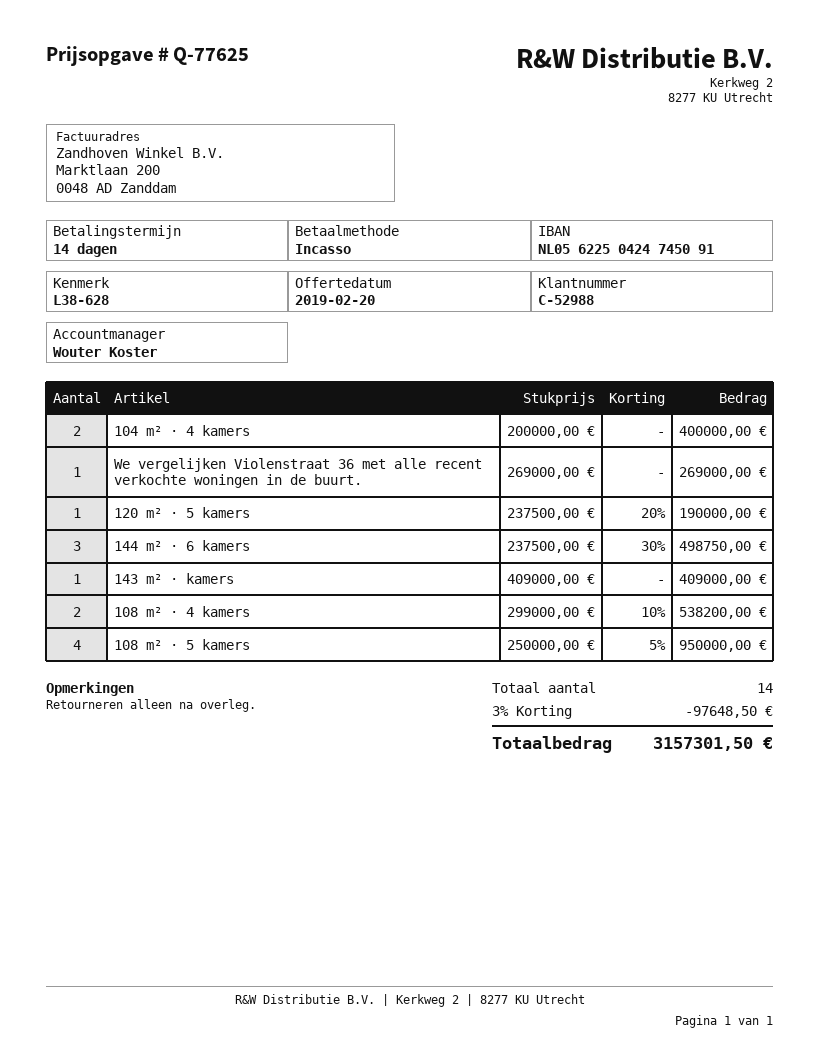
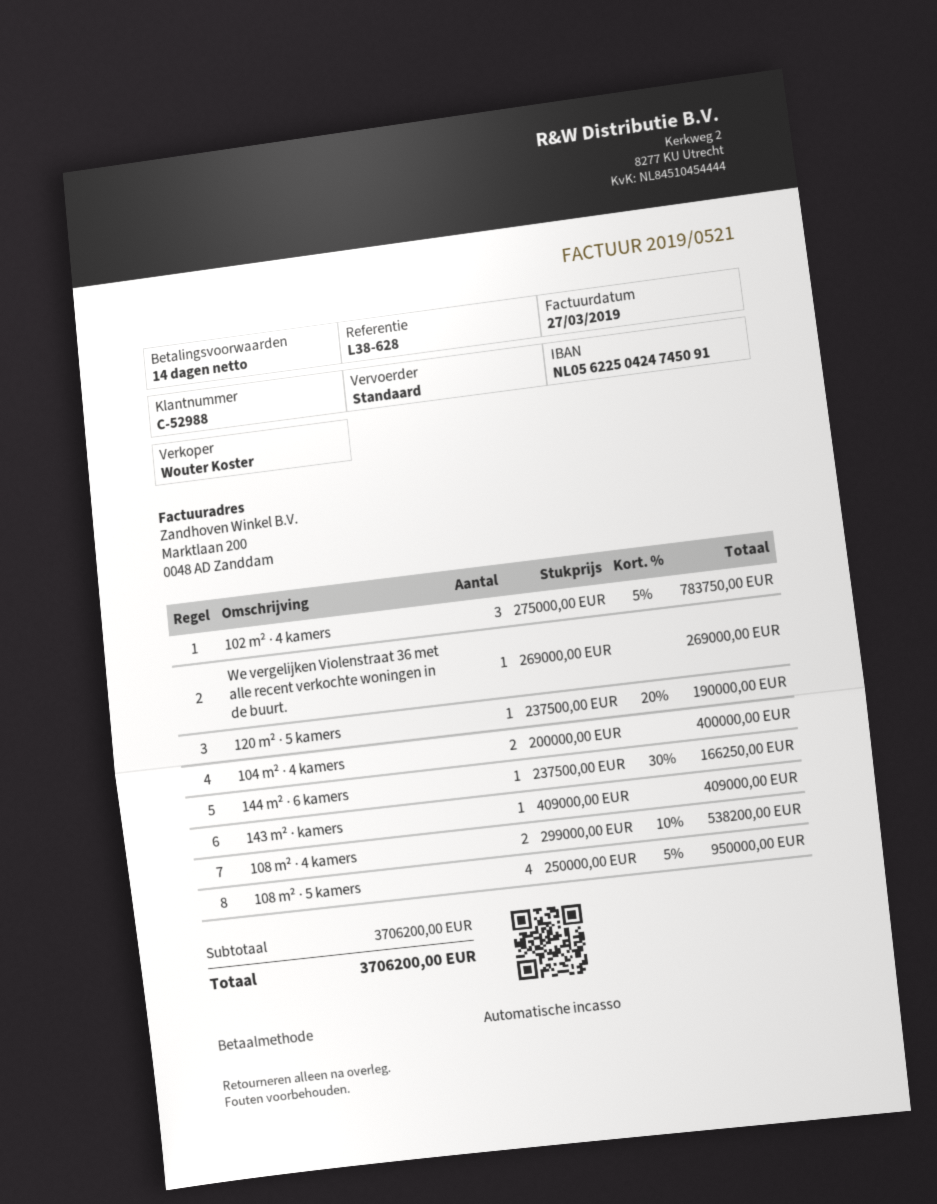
144 m² · 6 kamers: 3 x 237500.00 - 30% = 498750.00 -> 1 x 237500.00 - 30% = 166250.00
102 m² · 4 kamers: none -> 3 x 275000.00 - 5% = 783750.00
discount: 3% = 97648.50 -> none
total: 3157301.50 -> 3706200.00

